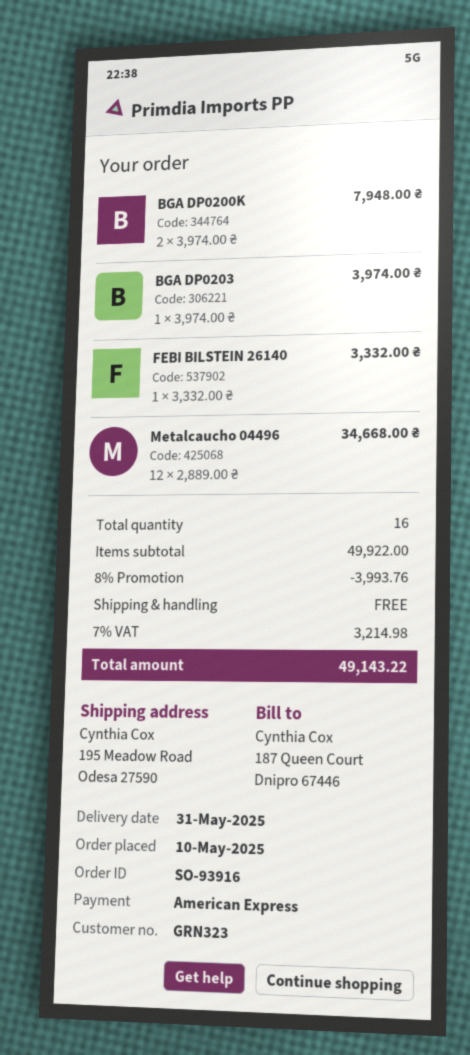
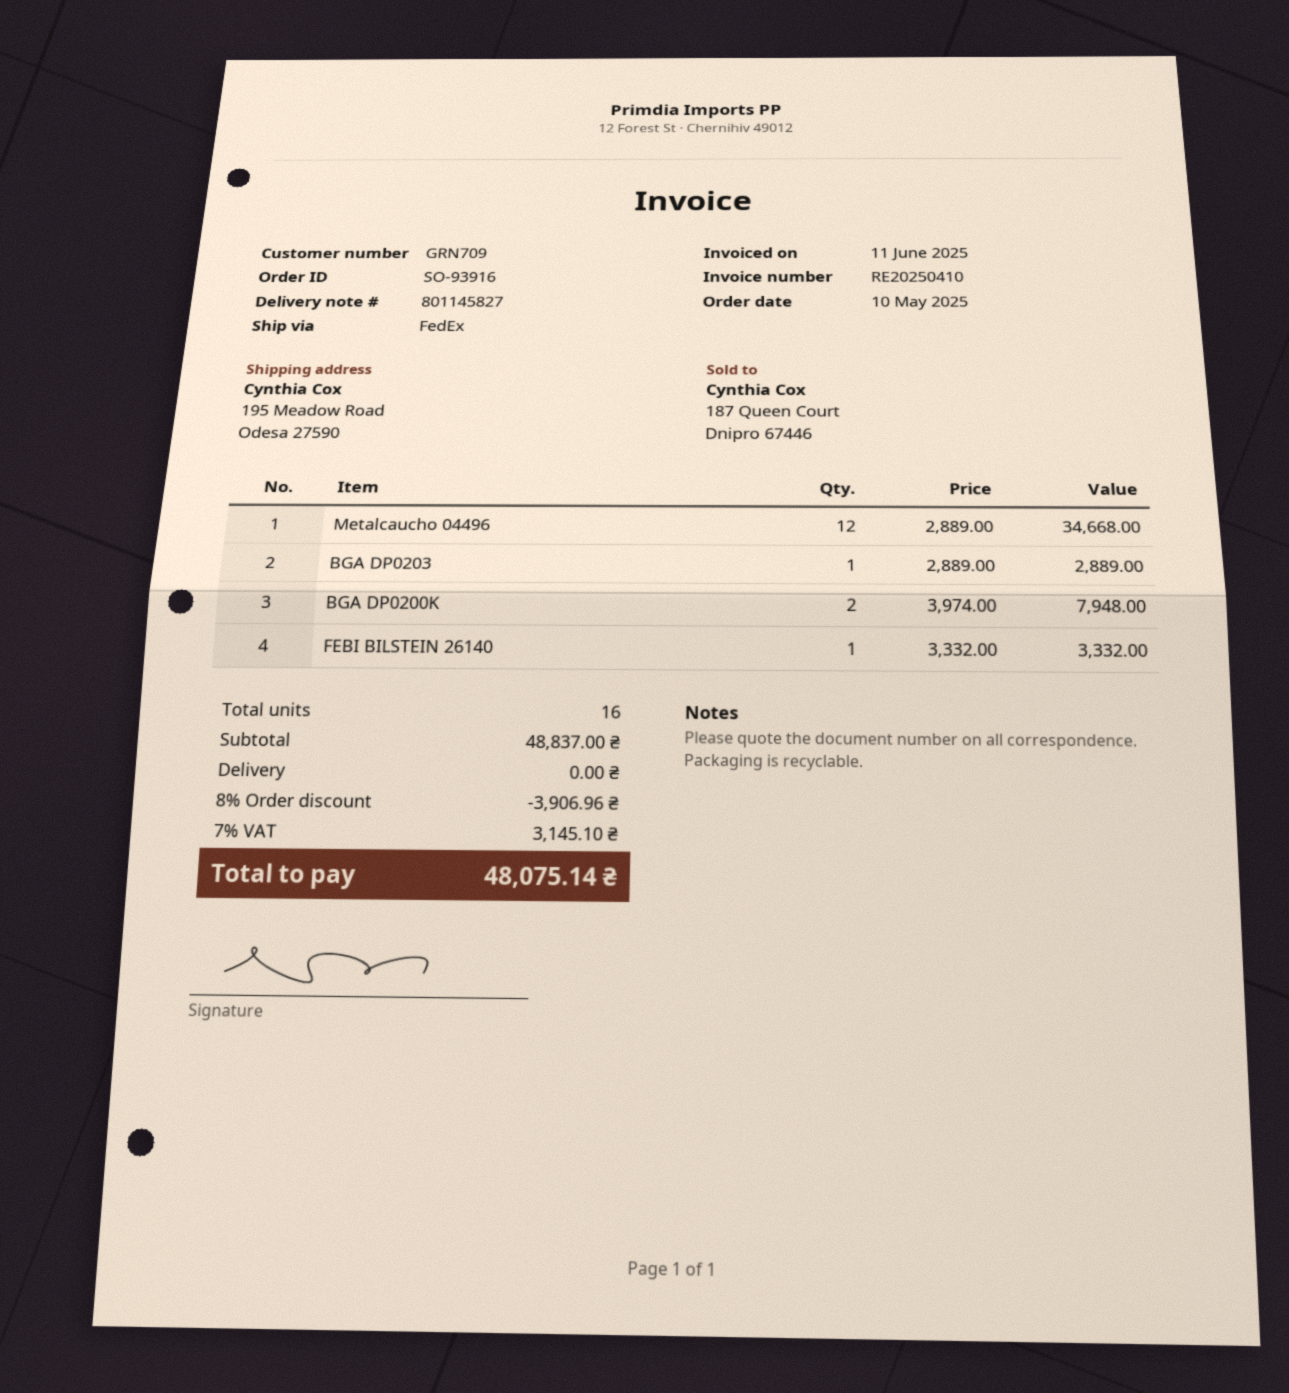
customer number: GRN323 -> GRN709
BGA DP0203: 1 x 3974.00 = 3974.00 -> 1 x 2889.00 = 2889.00
subtotal: 49922.00 -> 48837.00
discount: 8% = 3993.76 -> 8% = 3906.96
tax: 7% = 3214.98 -> 7% = 3145.10
total: 49143.22 -> 48075.14

